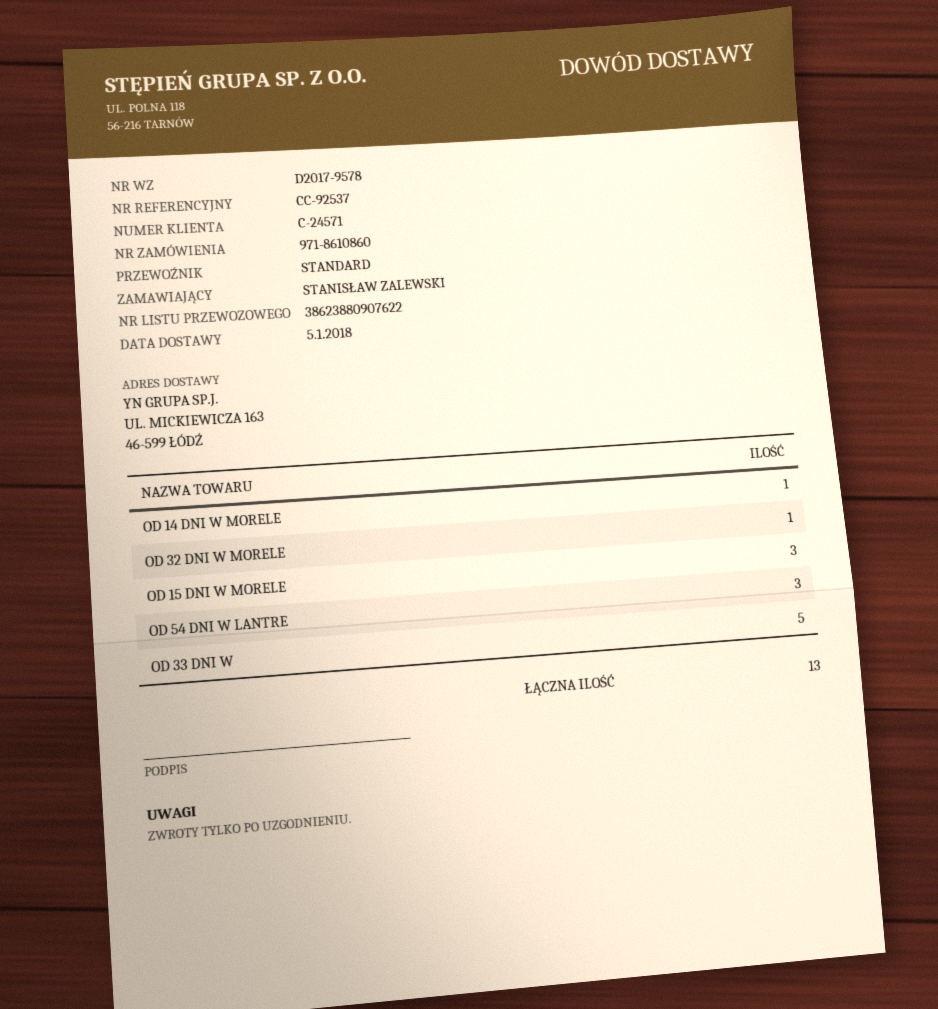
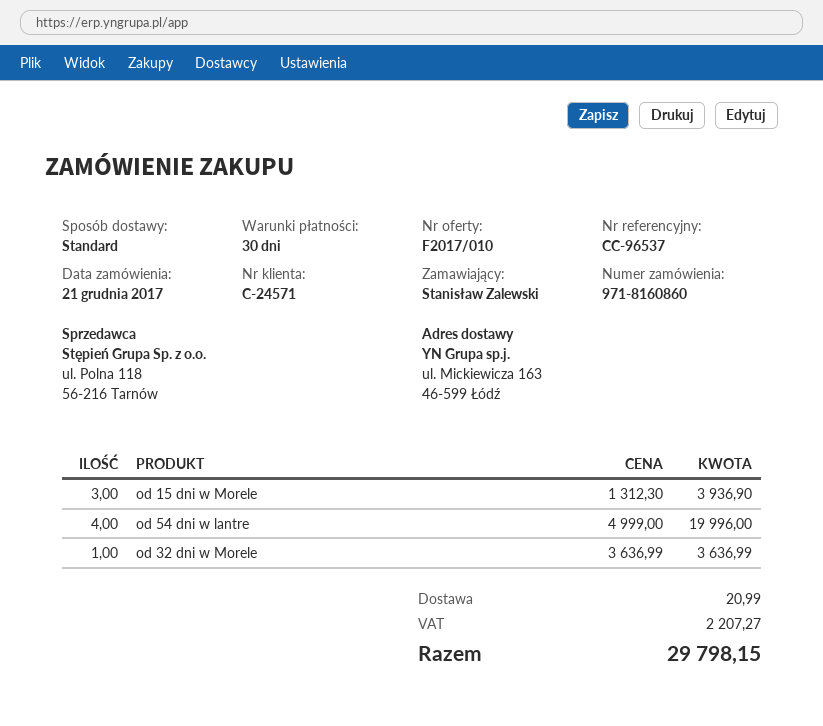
order number: 971-8610860 -> 971-8160860
reference: CC-92537 -> CC-96537
OD 14 DNI W MORELE: 1 -> none
OD 54 DNI W LANTRE: 3 -> 4
OD 33 DNI W: 5 -> none

